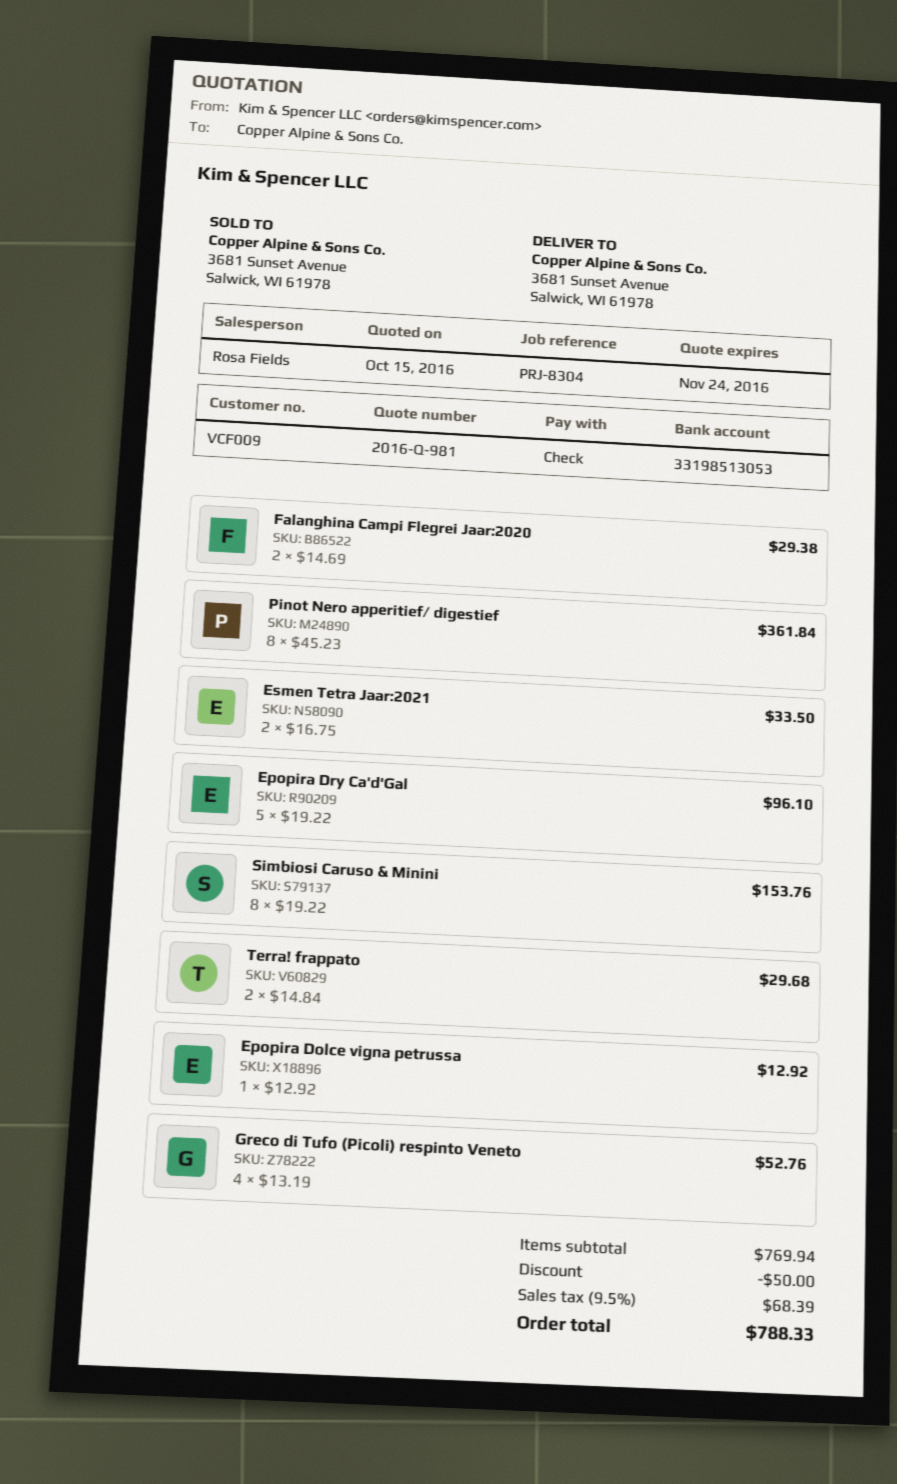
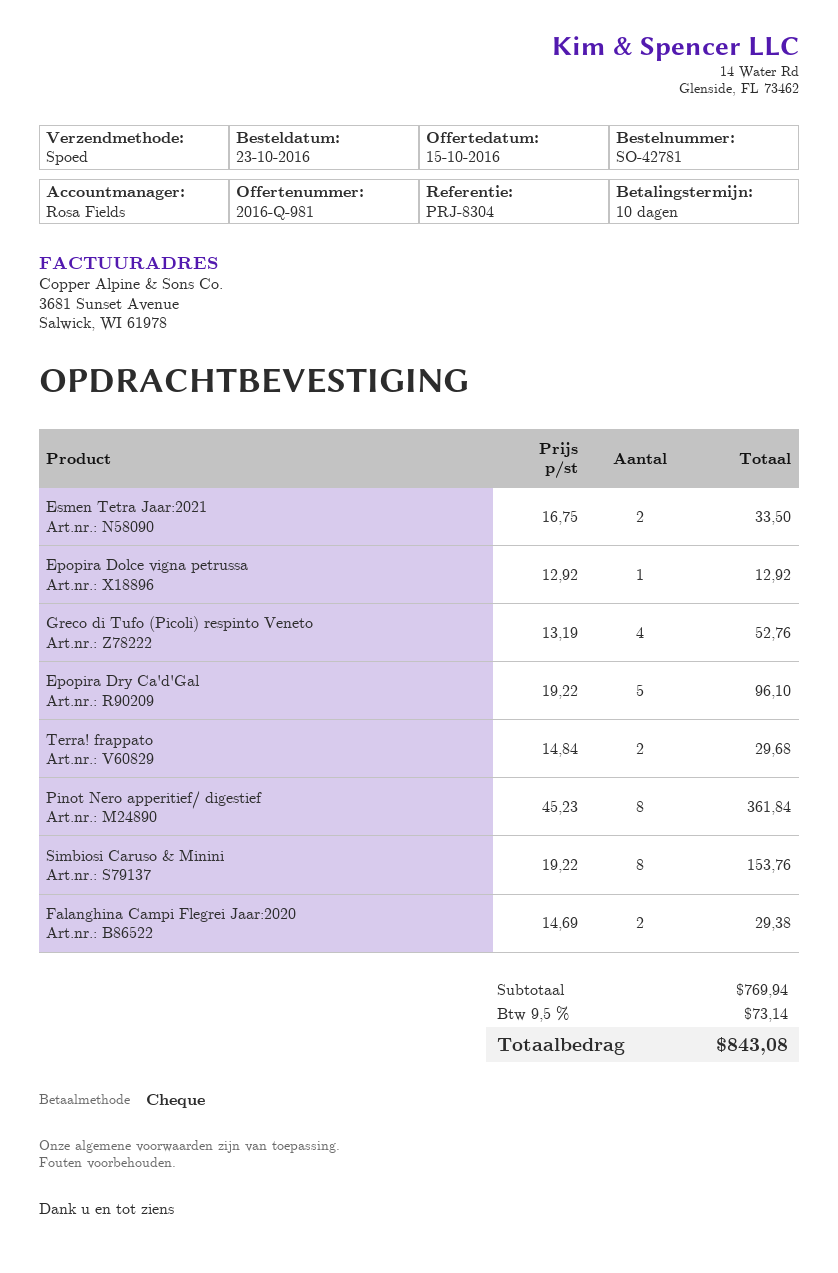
discount: 50.00 -> none
tax: 9.5% = 68.39 -> 9.5% = 73.14
total: 788.33 -> 843.08

